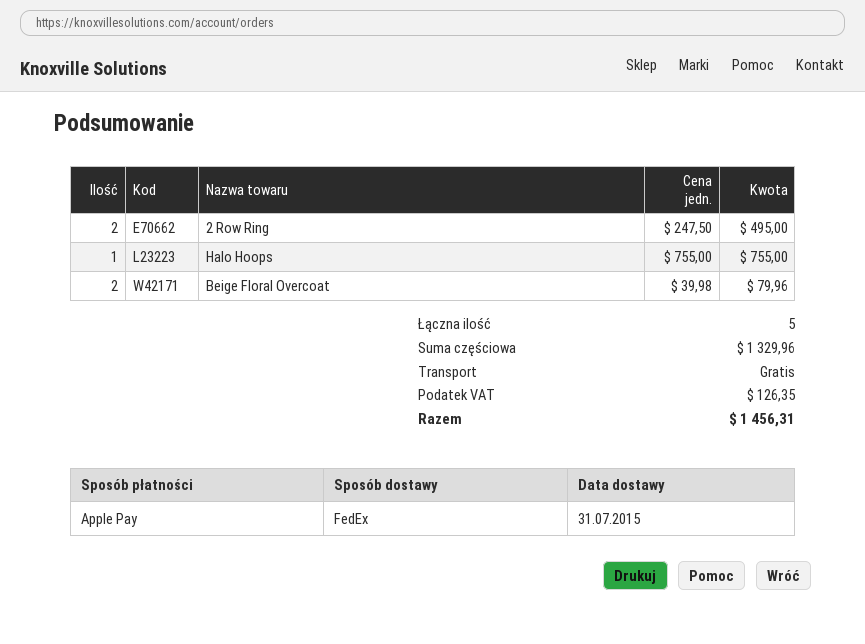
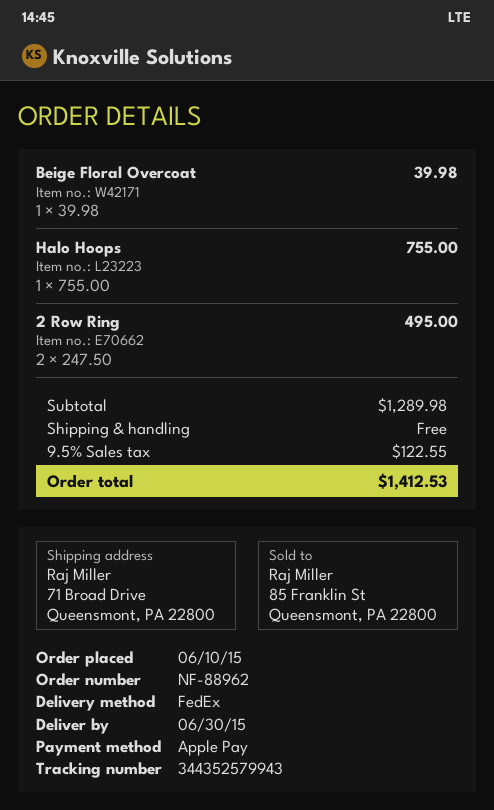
delivery date: 2015-07-31 -> 2015-06-30
Beige Floral Overcoat: 2 x 39.98 = 79.96 -> 1 x 39.98 = 39.98
subtotal: 1329.96 -> 1289.98
tax: 126.35 -> 122.55
total: 1456.31 -> 1412.53

